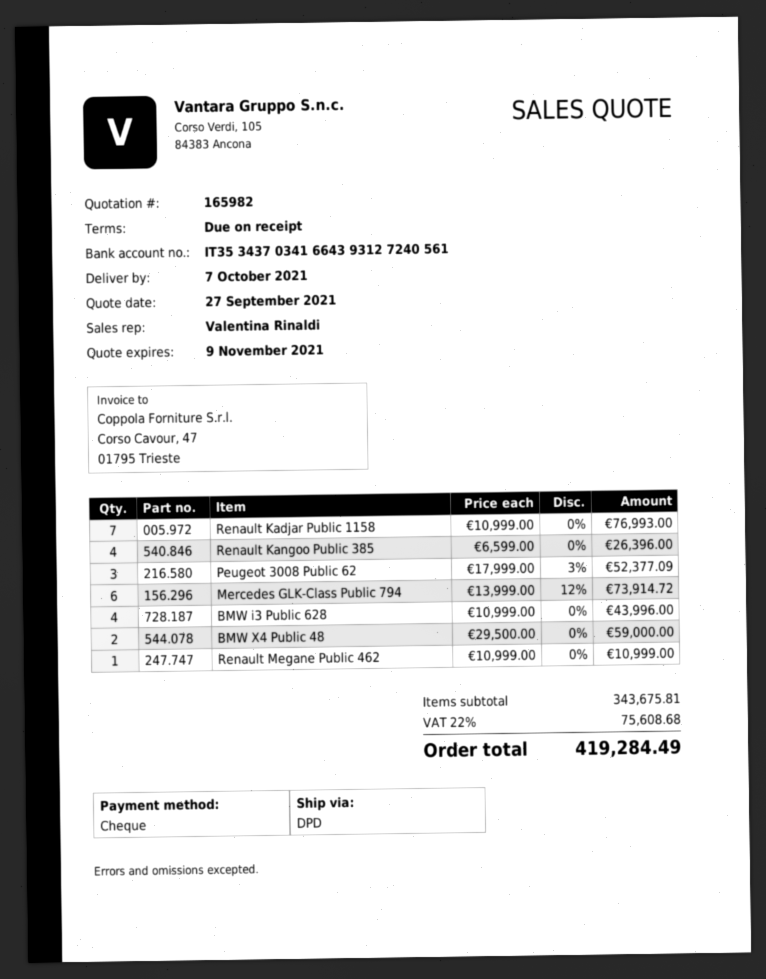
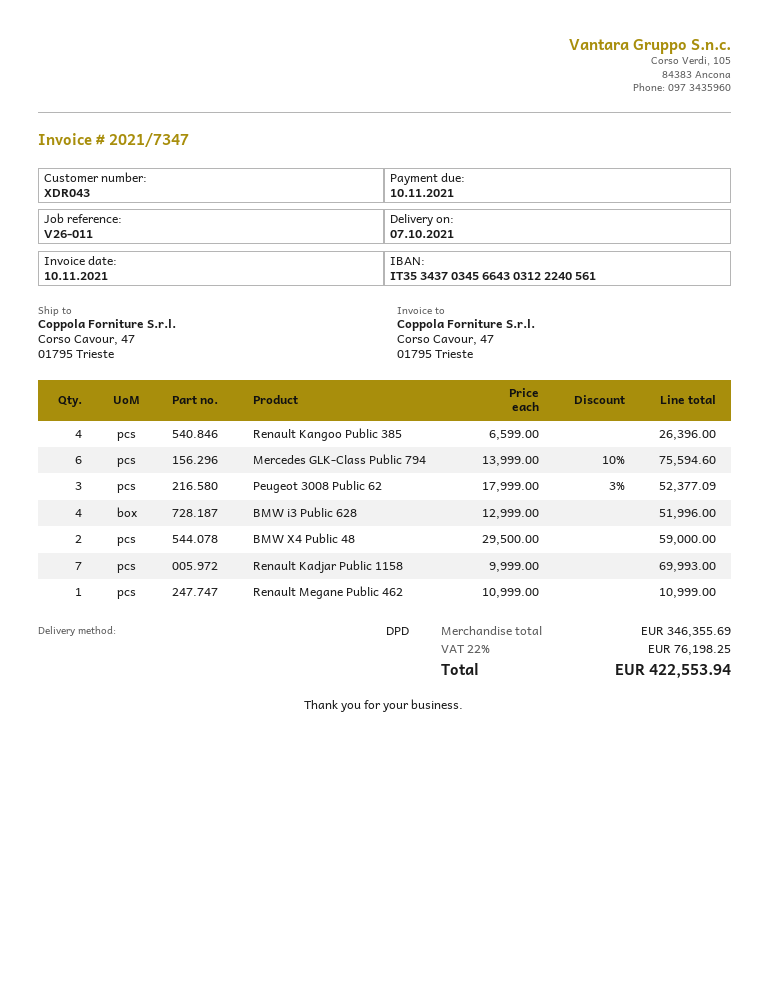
bank account: IT3534370341664393127240561 -> IT3534370345664303122240561
Renault Kadjar Public 1158: 7 x 10999.00 = 76993.00 -> 7 x 9999.00 = 69993.00
Mercedes GLK-Class Public 794: 6 x 13999.00 - 12% = 73914.72 -> 6 x 13999.00 - 10% = 75594.60
BMW i3 Public 628: 4 x 10999.00 = 43996.00 -> 4 x 12999.00 = 51996.00
subtotal: 343675.81 -> 346355.69
tax: 22% = 75608.68 -> 22% = 76198.25
total: 419284.49 -> 422553.94

